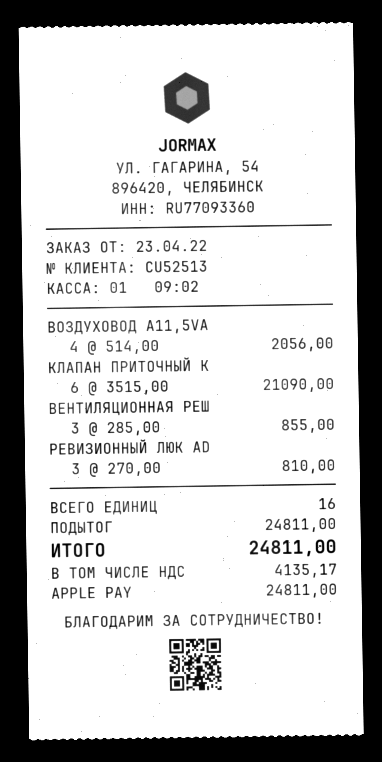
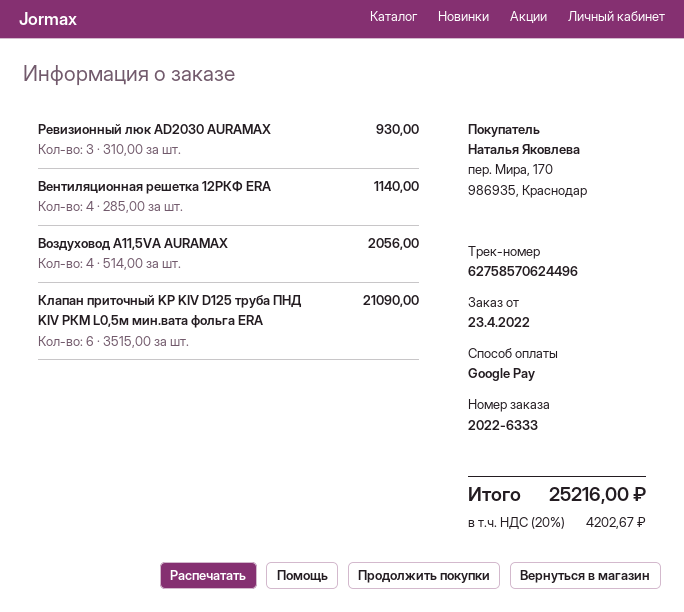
payment method: Apple Pay -> Google Pay
ВЕНТИЛЯЦИОННАЯ РЕШ: 3 x 285.00 = 855.00 -> 4 x 285.00 = 1140.00
РЕВИЗИОННЫЙ ЛЮК AD: 3 x 270.00 = 810.00 -> 3 x 310.00 = 930.00
tax: 4135.17 -> 4202.67
total: 24811.00 -> 25216.00

